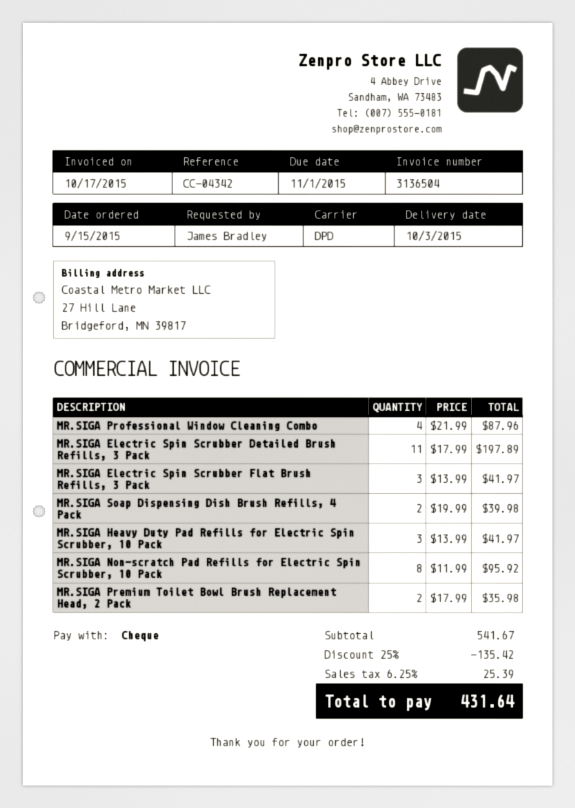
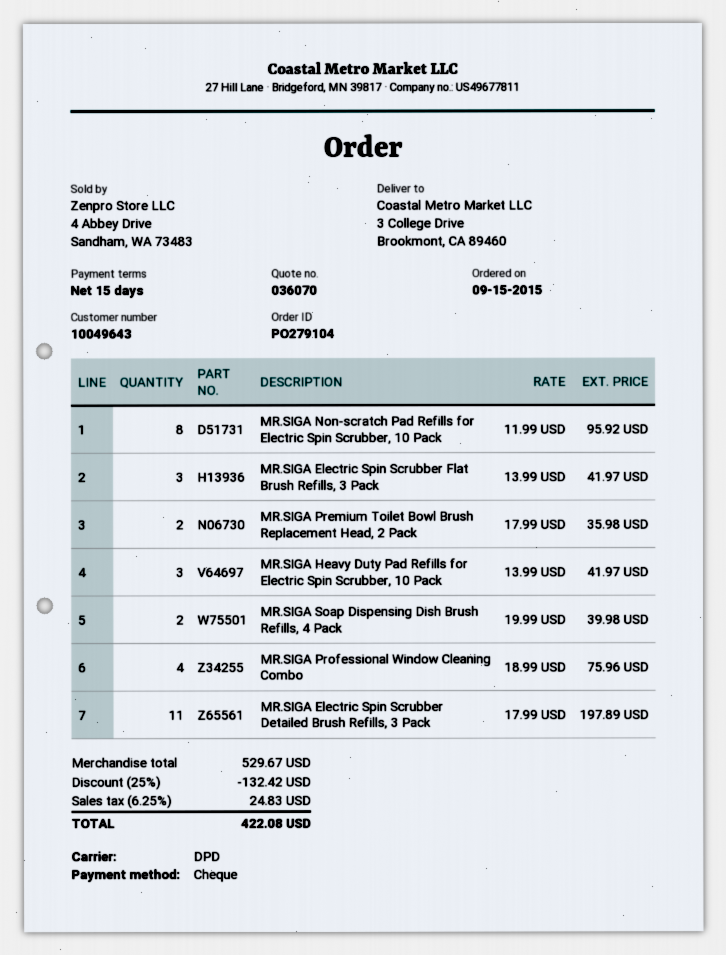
MR.SIGA Professional Window Cleaning Combo: 4 x 21.99 = 87.96 -> 4 x 18.99 = 75.96
subtotal: 541.67 -> 529.67
discount: 25% = 135.42 -> 25% = 132.42
tax: 6.25% = 25.39 -> 6.25% = 24.83
total: 431.64 -> 422.08

